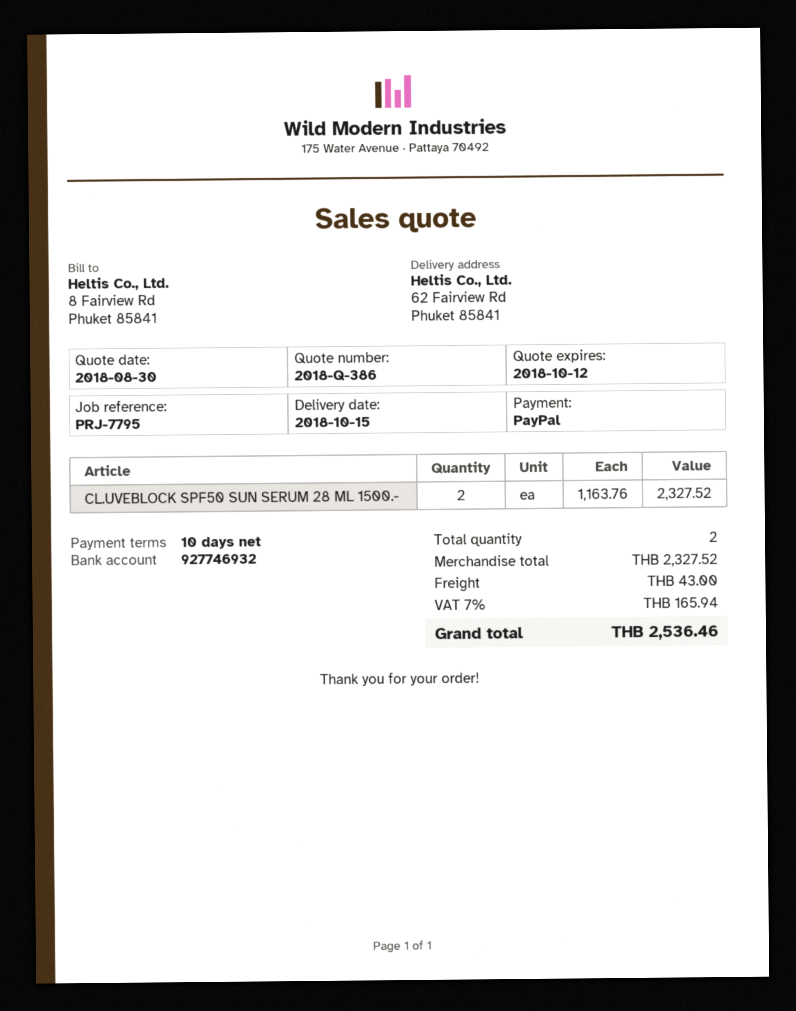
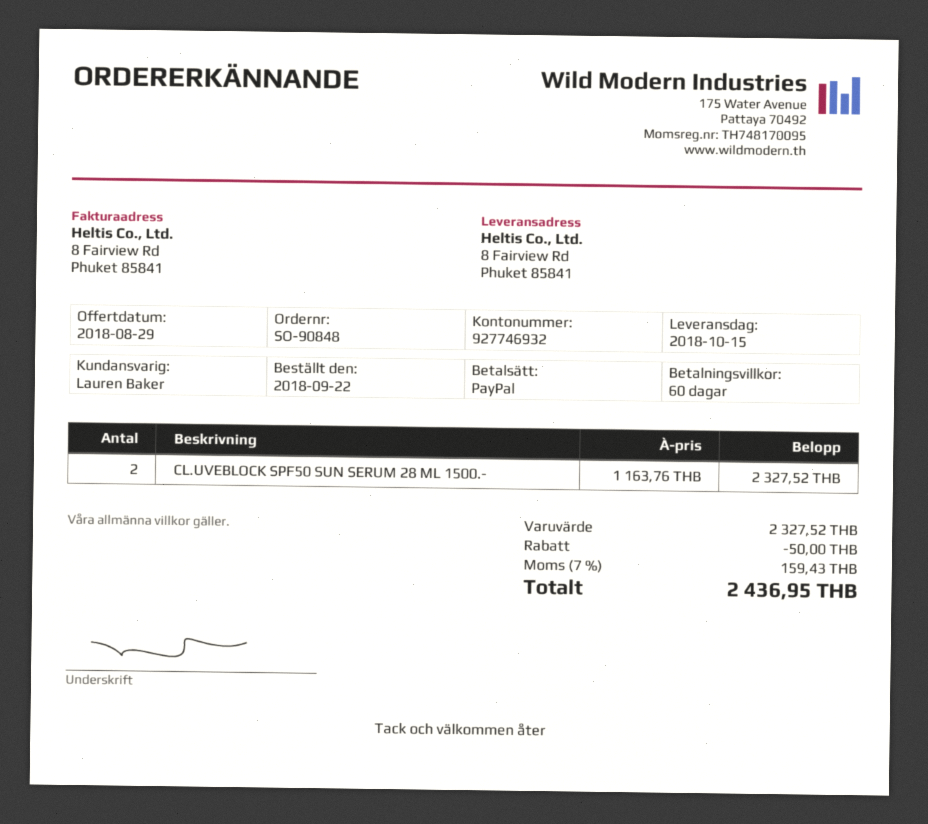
quote date: 2018-08-30 -> 2018-08-29
payment terms: 10 days -> 60 days
ship to: 62 Fairview Rd, Phuket 85841 -> 8 Fairview Rd, Phuket 85841
discount: none -> 50.00
shipping: 43.00 -> none
tax: 7% = 165.94 -> 7% = 159.43
total: 2536.46 -> 2436.95

